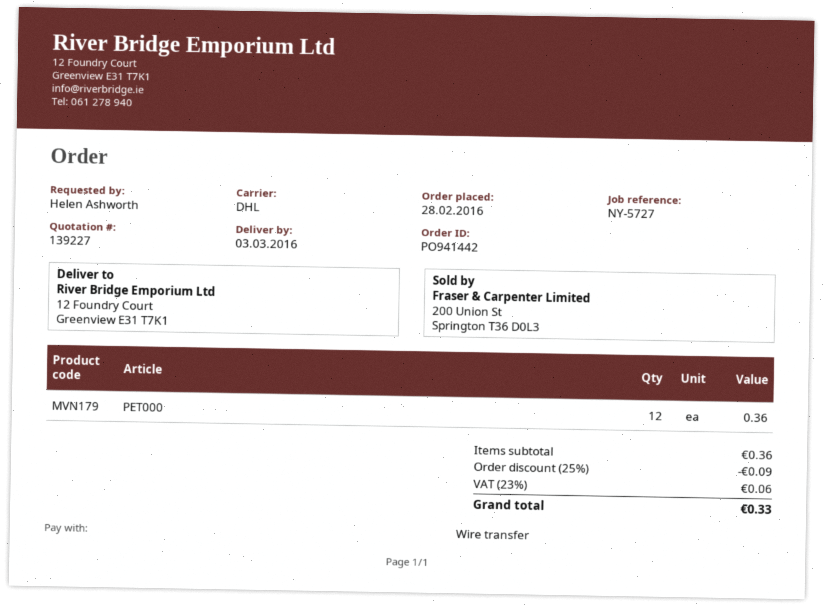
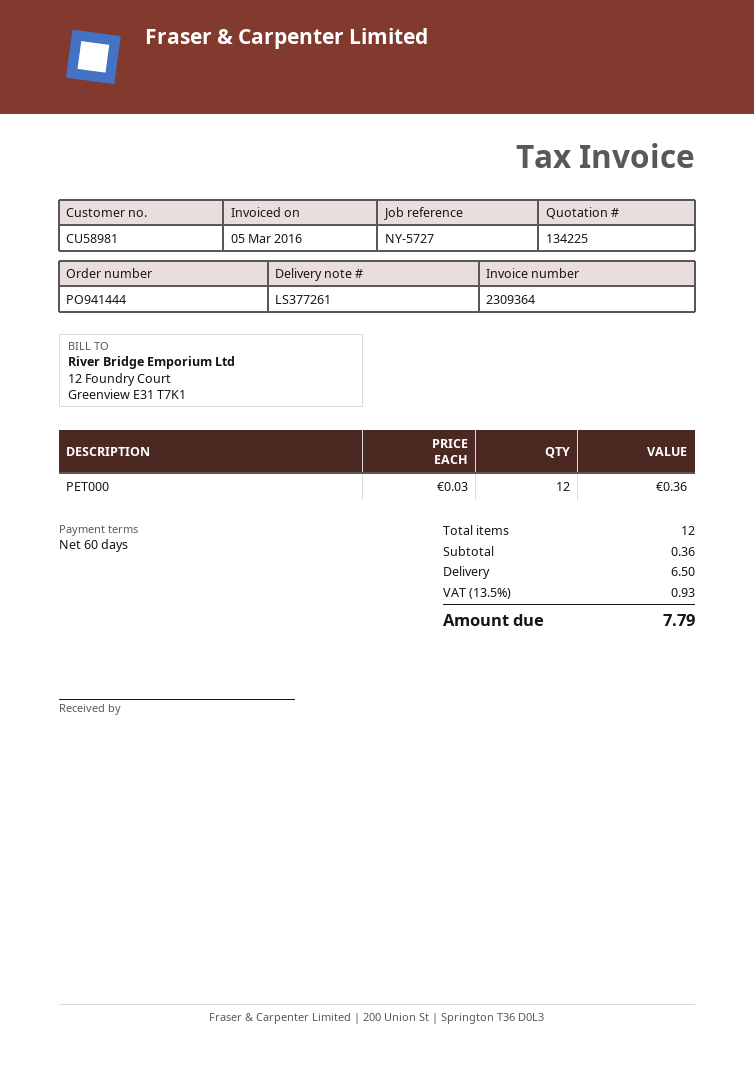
quote number: 139227 -> 134225
order number: PO941442 -> PO941444
discount: 25% = 0.09 -> none
shipping: none -> 6.50
tax: 23% = 0.06 -> 13.5% = 0.93
total: 0.33 -> 7.79

